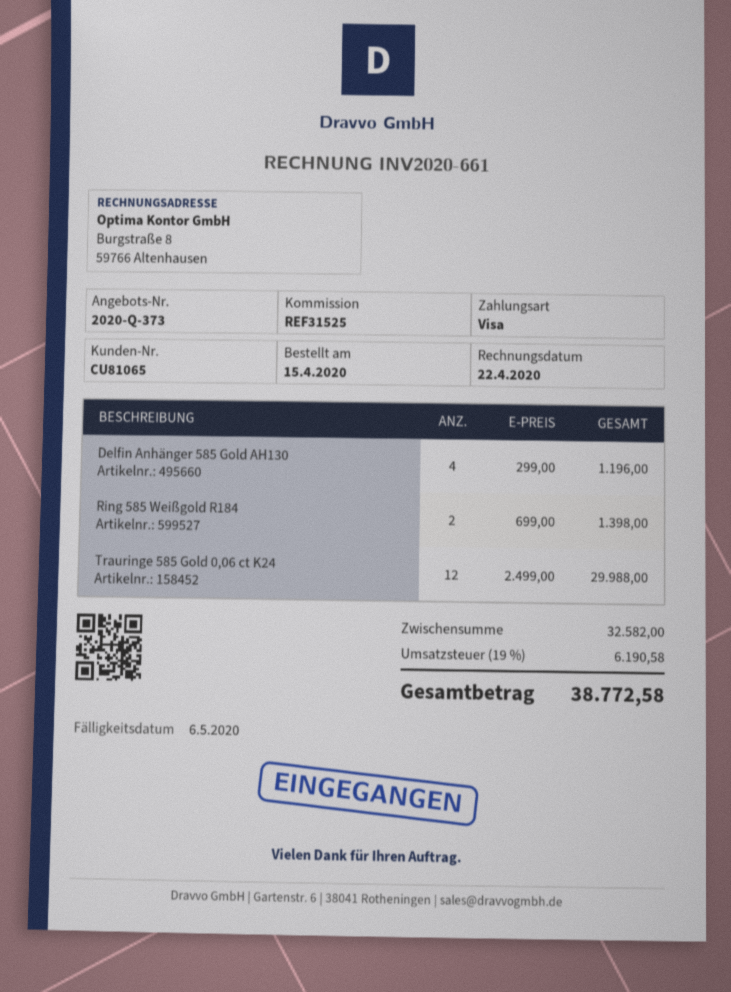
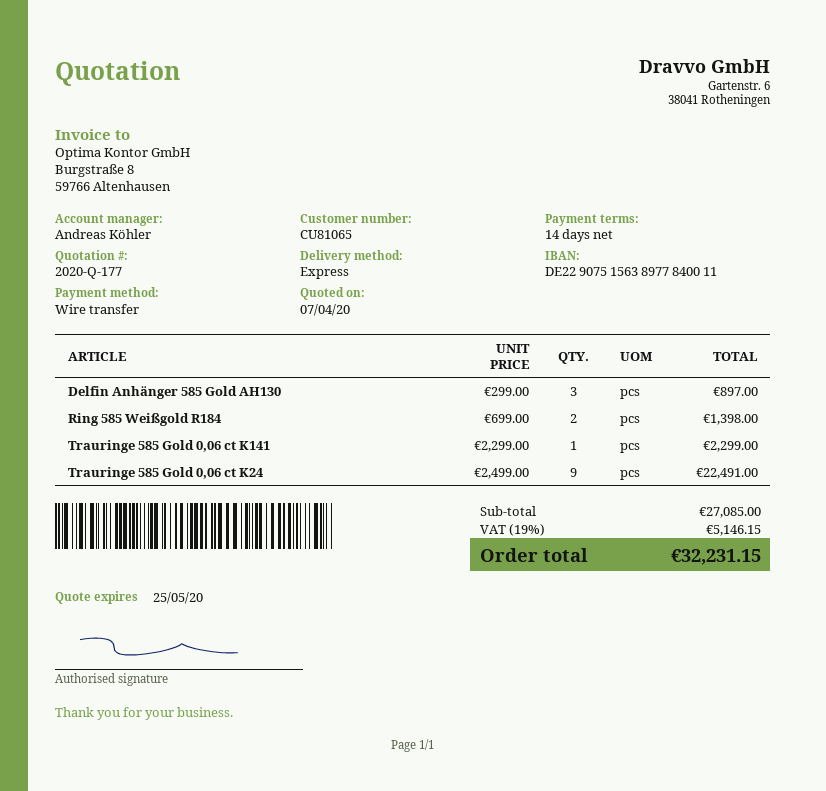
quote number: 2020-Q-373 -> 2020-Q-177
payment method: Visa -> bank transfer
Delfin Anhänger 585 Gold AH130: 4 x 299.00 = 1196.00 -> 3 x 299.00 = 897.00
Trauringe 585 Gold 0,06 ct K24: 12 x 2499.00 = 29988.00 -> 9 x 2499.00 = 22491.00
Trauringe 585 Gold 0,06 ct K141: none -> 1 x 2299.00 = 2299.00
subtotal: 32582.00 -> 27085.00
tax: 19% = 6190.58 -> 19% = 5146.15
total: 38772.58 -> 32231.15

